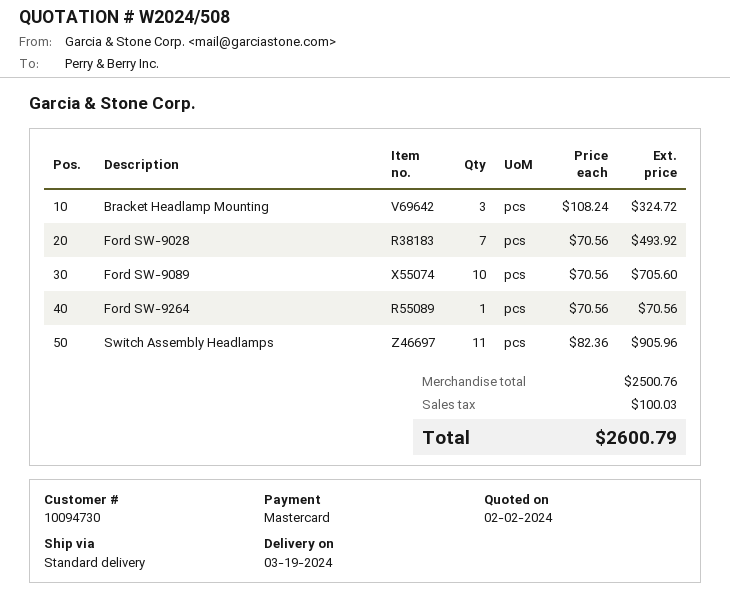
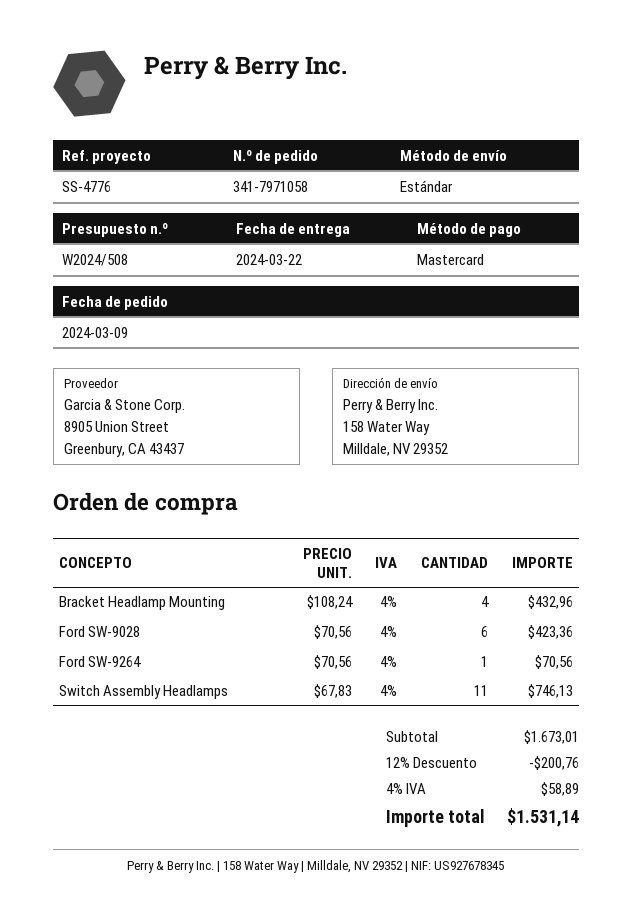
delivery date: 2024-03-19 -> 2024-03-22
Bracket Headlamp Mounting: 3 x 108.24 = 324.72 -> 4 x 108.24 = 432.96
Ford SW-9028: 7 x 70.56 = 493.92 -> 6 x 70.56 = 423.36
Ford SW-9089: 10 x 70.56 = 705.60 -> none
Switch Assembly Headlamps: 11 x 82.36 = 905.96 -> 11 x 67.83 = 746.13
subtotal: 2500.76 -> 1673.01
discount: none -> 12% = 200.76
tax: 100.03 -> 58.89
total: 2600.79 -> 1531.14

